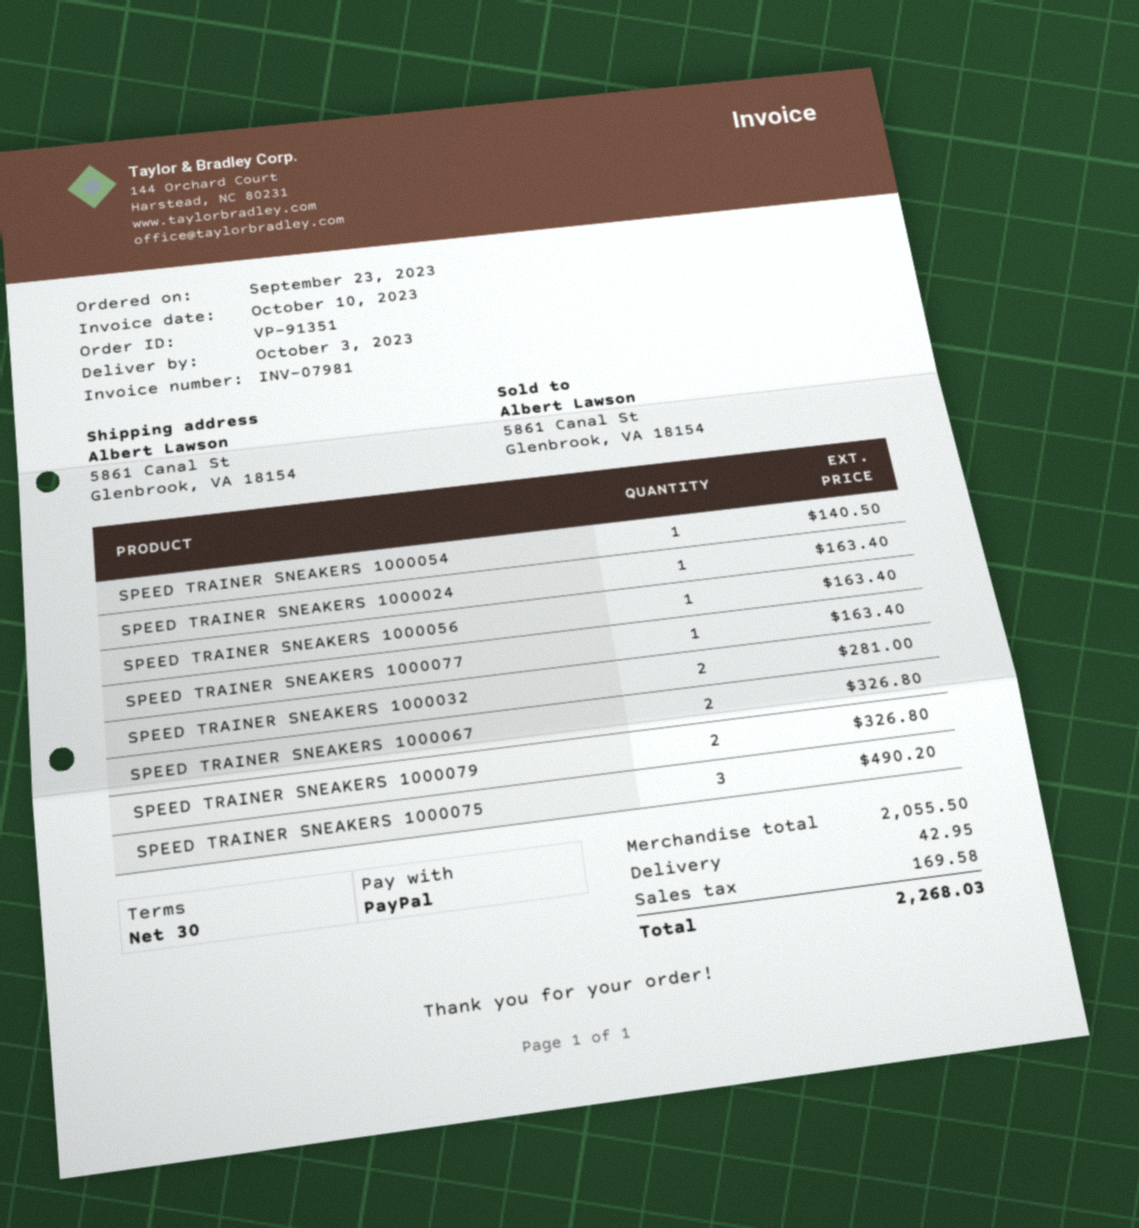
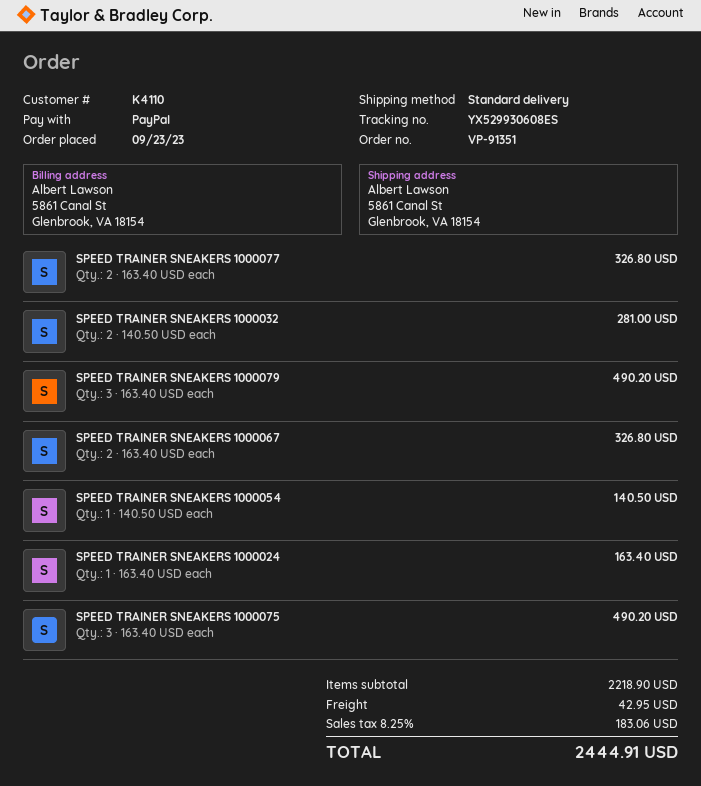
SPEED TRAINER SNEAKERS 1000056: 1 for 163.40 -> none
SPEED TRAINER SNEAKERS 1000077: 1 for 163.40 -> 2 for 326.80
SPEED TRAINER SNEAKERS 1000079: 2 for 326.80 -> 3 for 490.20
subtotal: 2055.50 -> 2218.90
tax: 169.58 -> 183.06
total: 2268.03 -> 2444.91

